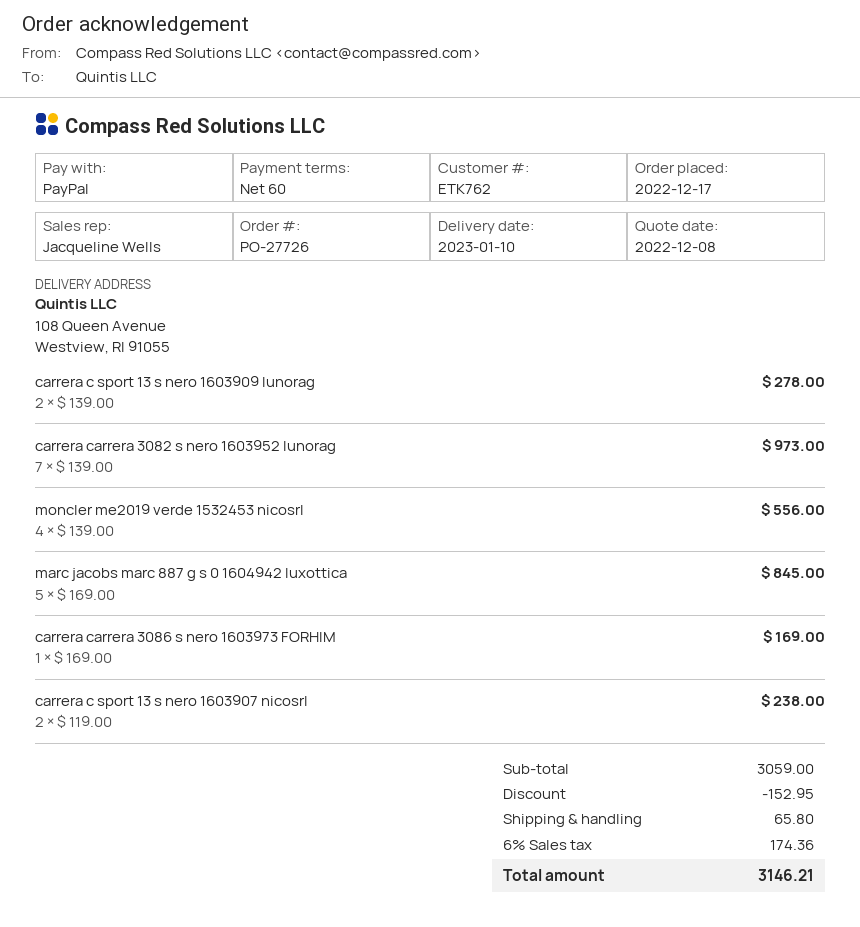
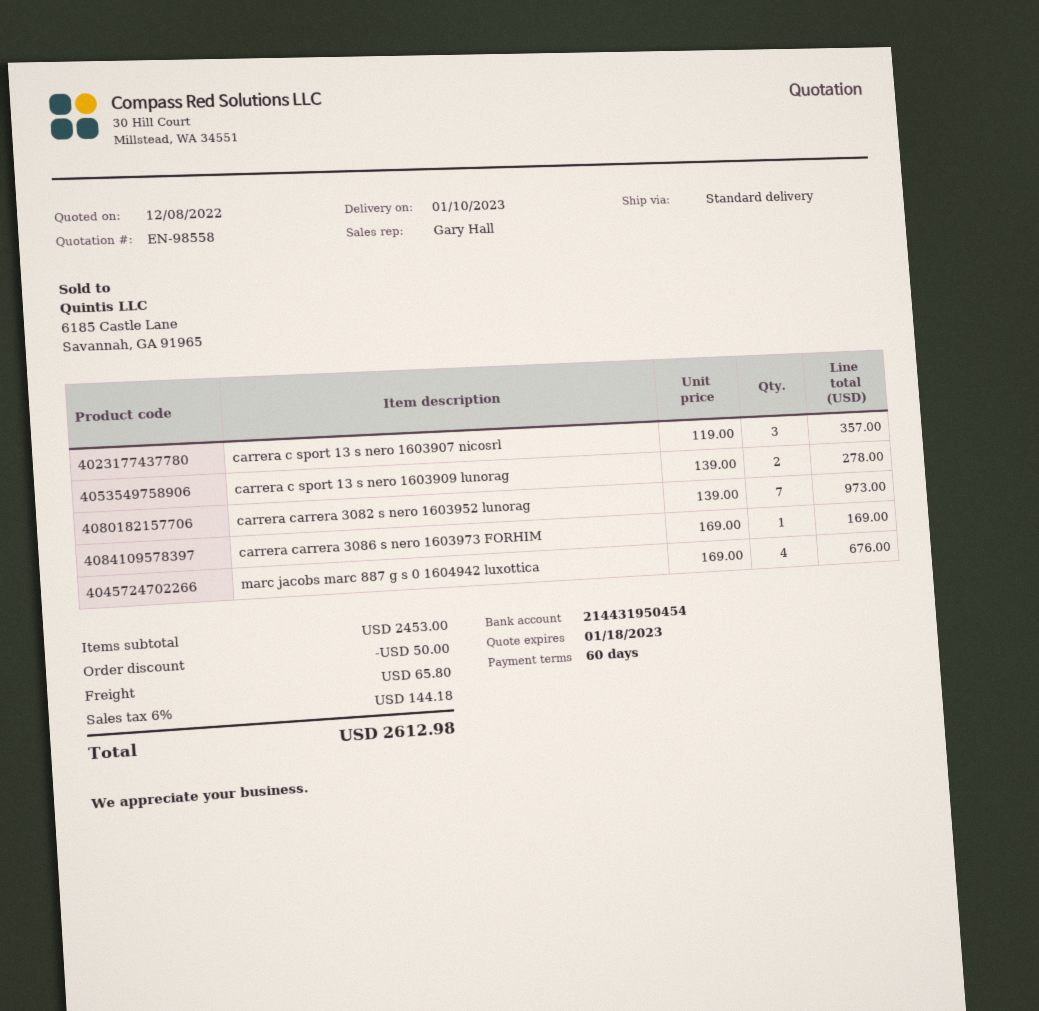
sales rep: Jacqueline Wells -> Gary Hall
moncler me2019 verde 1532453 nicosrl: 4 x 139.00 = 556.00 -> none
marc jacobs marc 887 g s 0 1604942 luxottica: 5 x 169.00 = 845.00 -> 4 x 169.00 = 676.00
carrera c sport 13 s nero 1603907 nicosrl: 2 x 119.00 = 238.00 -> 3 x 119.00 = 357.00
subtotal: 3059.00 -> 2453.00
discount: 152.95 -> 50.00
tax: 6% = 174.36 -> 6% = 144.18
total: 3146.21 -> 2612.98

